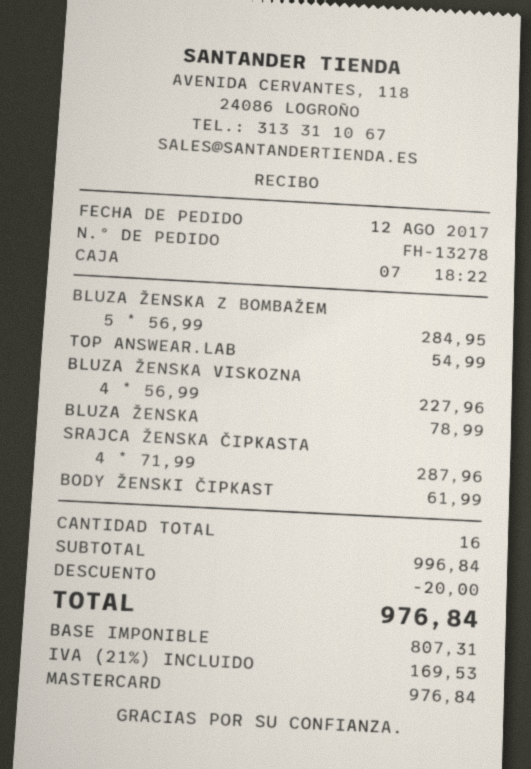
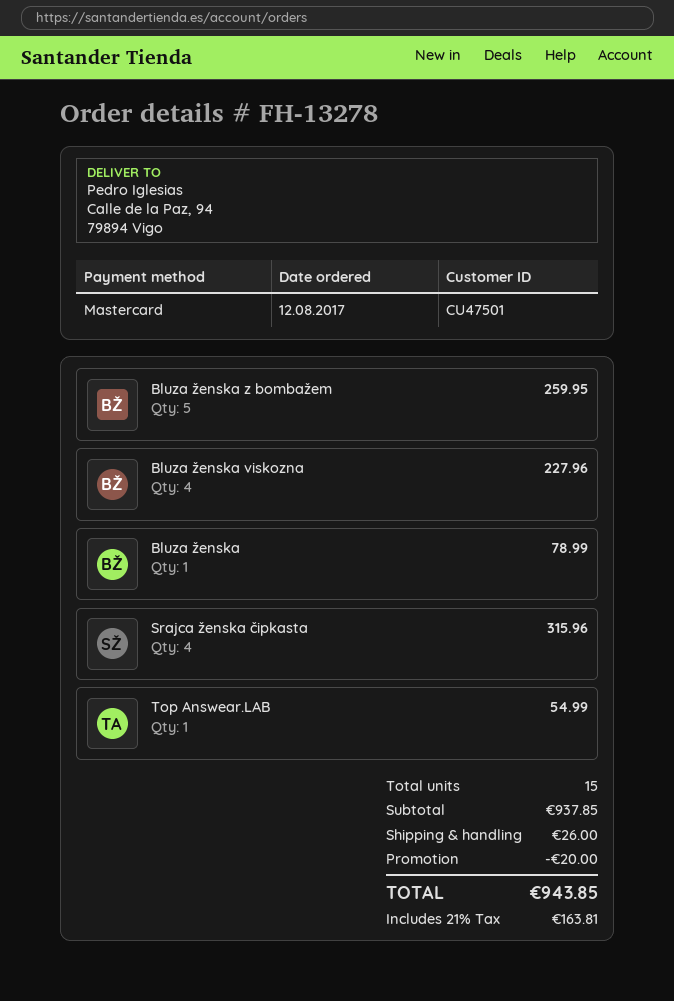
BLUZA ŽENSKA Z BOMBAŽEM: 5 for 284.95 -> 5 for 259.95
SRAJCA ŽENSKA ČIPKASTA: 4 for 287.96 -> 4 for 315.96
BODY ŽENSKI ČIPKAST: 1 for 61.99 -> none
total quantity: 16 -> 15
subtotal: 996.84 -> 937.85
shipping: none -> 26.00
tax: 21% = 169.53 -> 21% = 163.81
total: 976.84 -> 943.85

